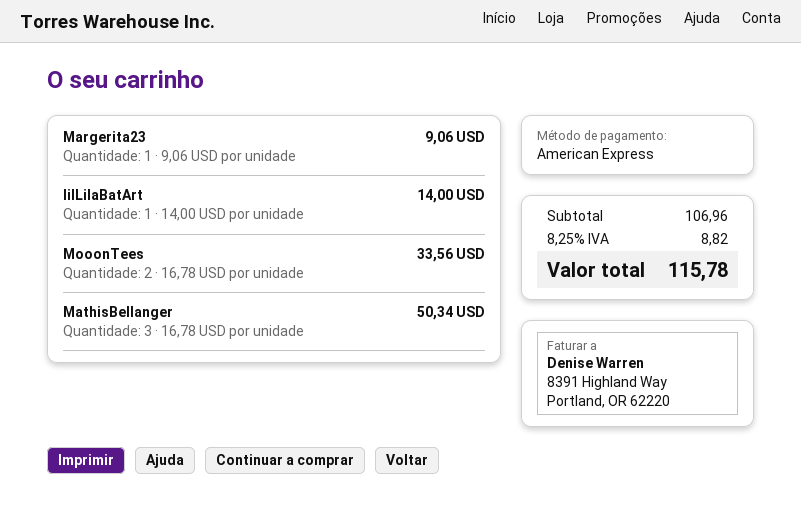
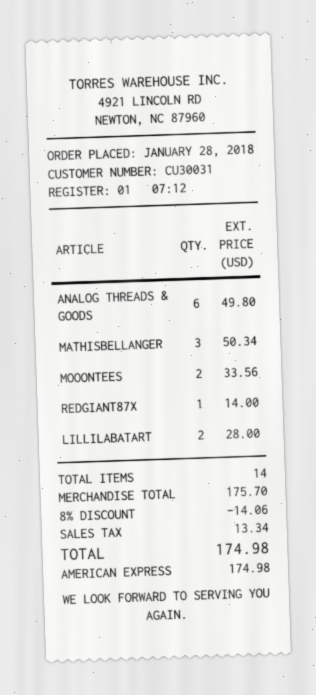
Margerita23: 1 for 9.06 -> none
lilLilaBatArt: 1 for 14.00 -> 2 for 28.00
ANALOG THREADS & GOODS: none -> 6 for 49.80
REDGIANT87X: none -> 1 for 14.00
subtotal: 106.96 -> 175.70
discount: none -> 8% = 14.06
tax: 8.82 -> 13.34
total: 115.78 -> 174.98

